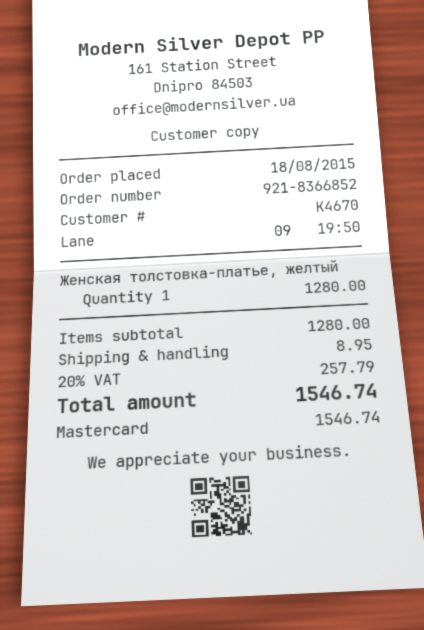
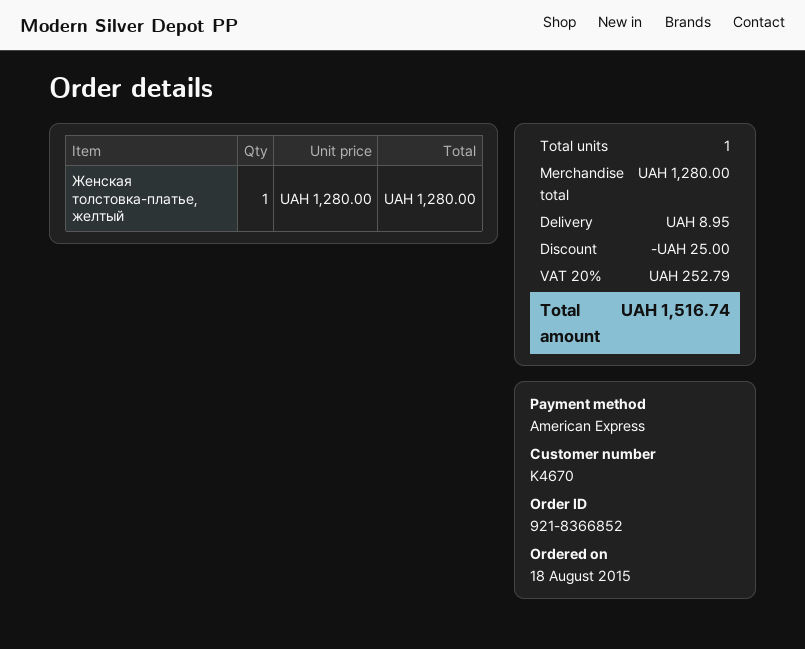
payment method: Mastercard -> American Express
discount: none -> 25.00
tax: 20% = 257.79 -> 20% = 252.79
total: 1546.74 -> 1516.74

